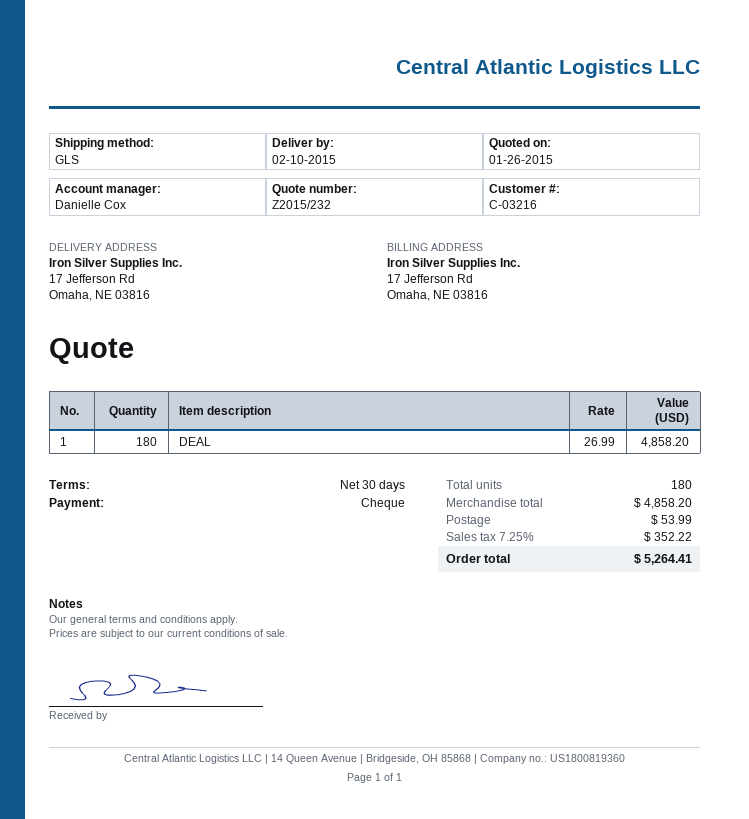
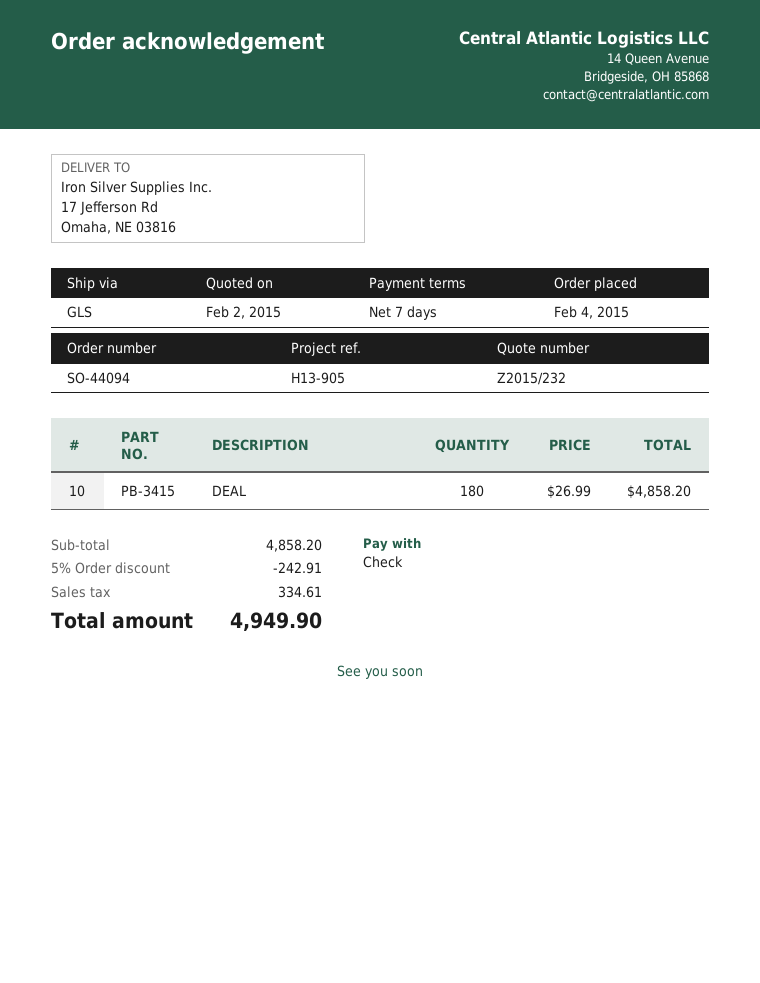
quote date: 2015-01-26 -> 2015-02-02
payment terms: 30 days -> 7 days
discount: none -> 5% = 242.91
shipping: 53.99 -> none
tax: 352.22 -> 334.61
total: 5264.41 -> 4949.90

